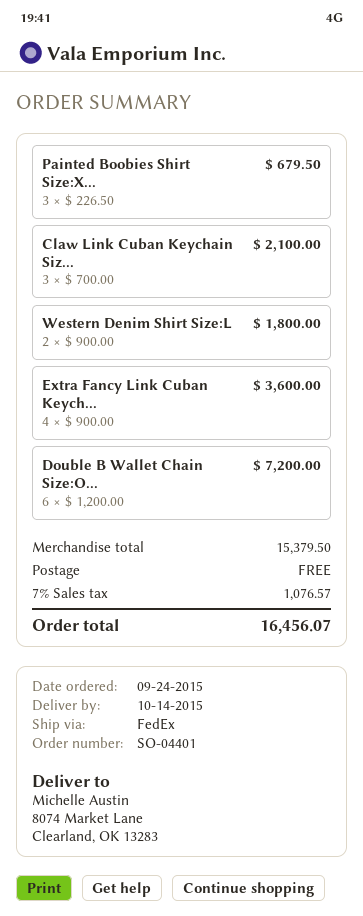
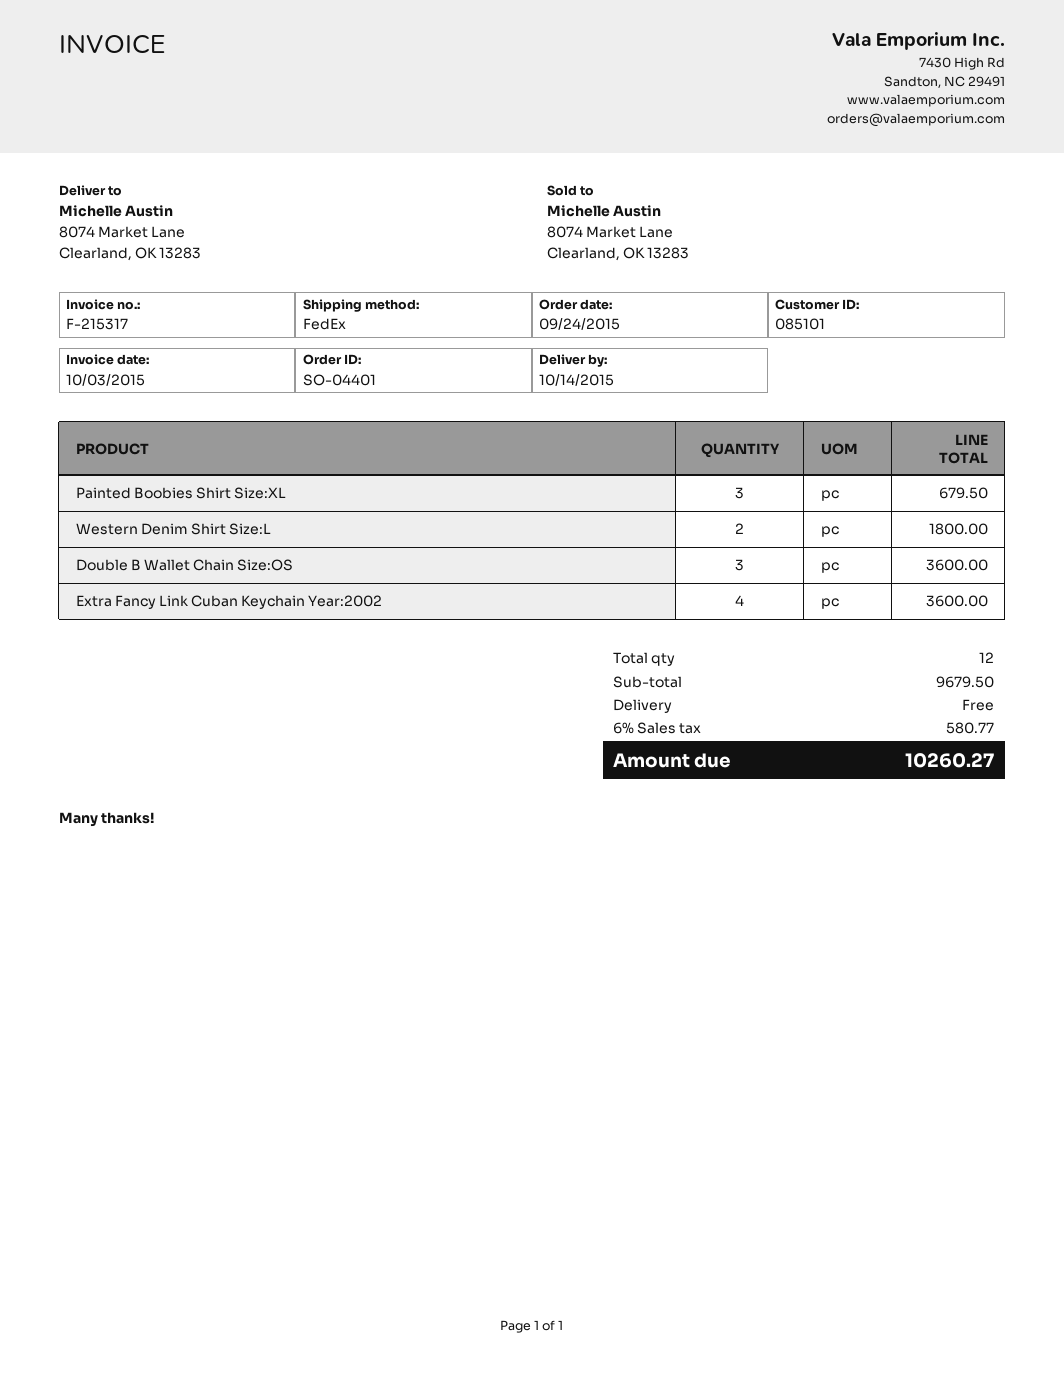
Claw Link Cuban Keychain Siz...: 3 for 2100.00 -> none
Double B Wallet Chain Size:O...: 6 for 7200.00 -> 3 for 3600.00
subtotal: 15379.50 -> 9679.50
tax: 7% = 1076.57 -> 6% = 580.77
total: 16456.07 -> 10260.27

